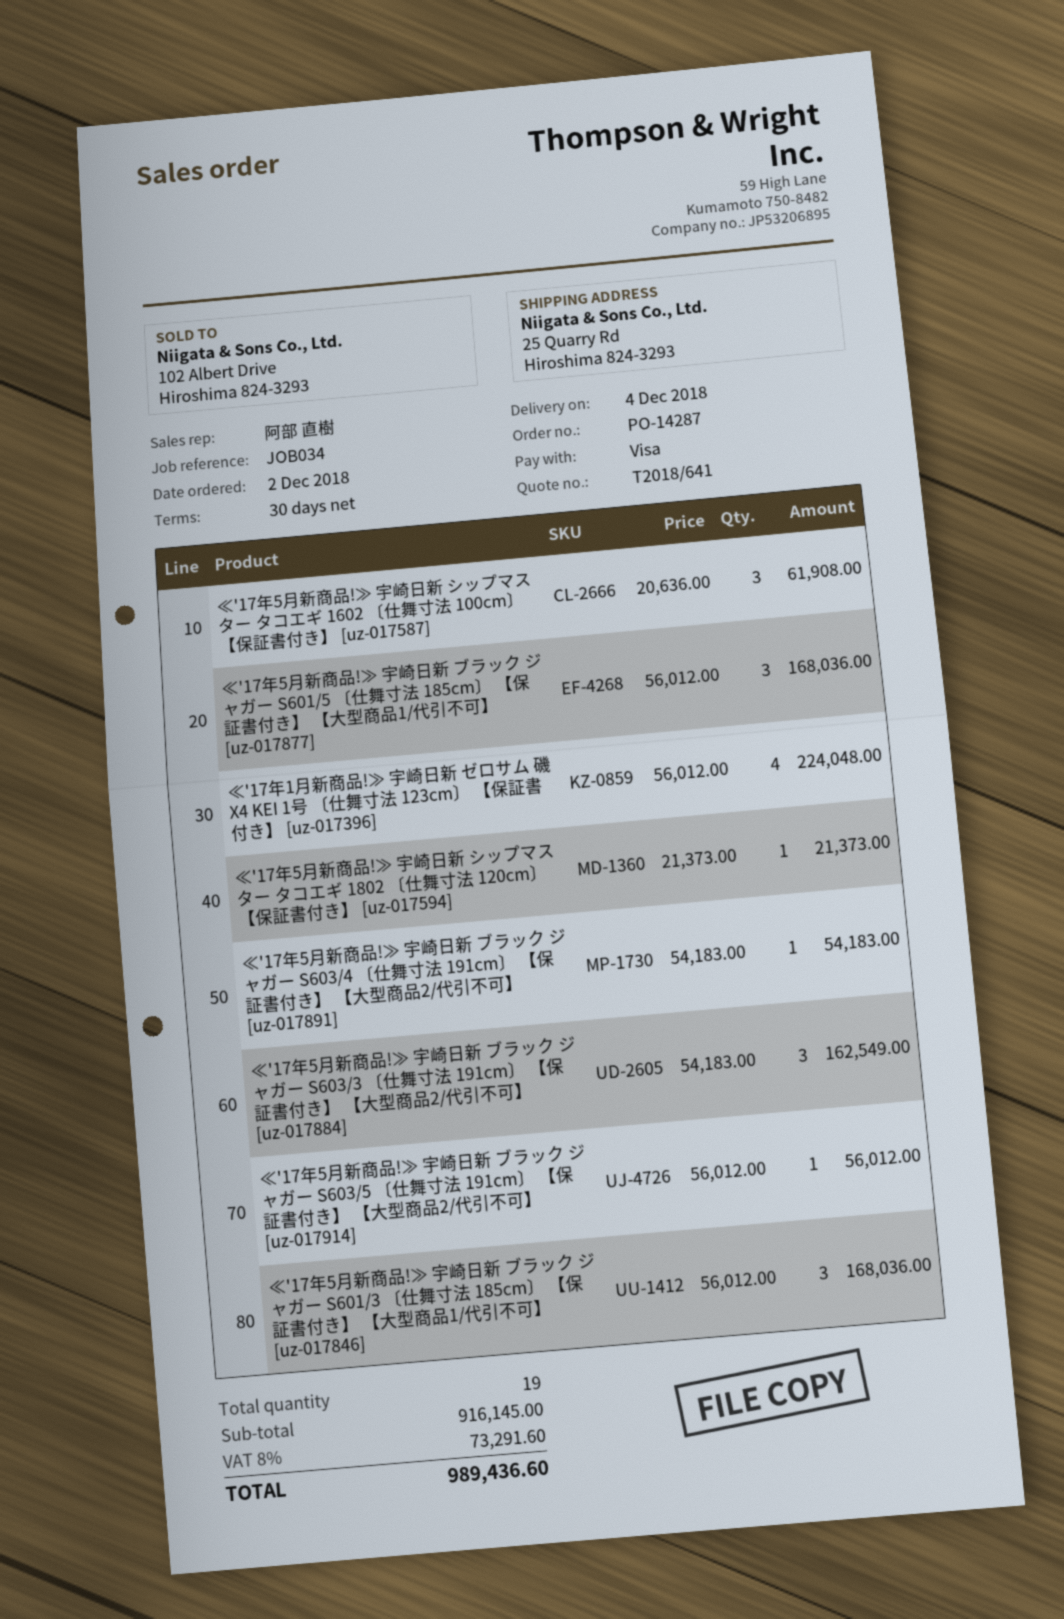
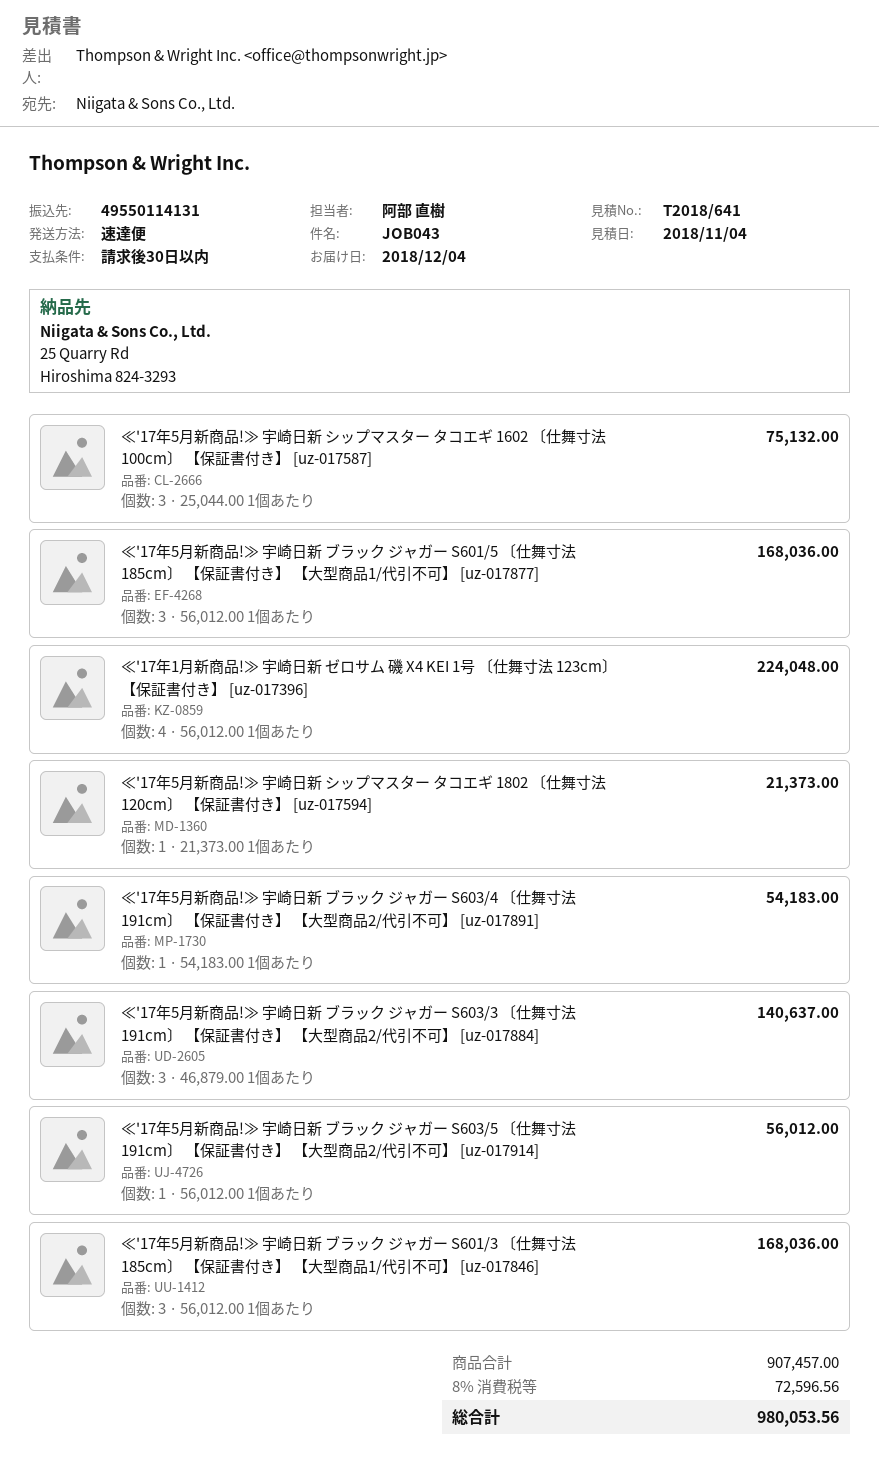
reference: JOB034 -> JOB043
≪'17年5月新商品!≫ 宇崎日新 シップマスター タコエギ 1602 〔仕舞寸法 100cm〕 【保証書付き】 [uz-017587]: 3 x 20636.00 = 61908.00 -> 3 x 25044.00 = 75132.00
≪'17年5月新商品!≫ 宇崎日新 ブラック ジャガー S603/3 〔仕舞寸法 191cm〕 【保証書付き】 【大型商品2/代引不可】 [uz-017884]: 3 x 54183.00 = 162549.00 -> 3 x 46879.00 = 140637.00
subtotal: 916145.00 -> 907457.00
tax: 8% = 73291.60 -> 8% = 72596.56
total: 989436.60 -> 980053.56

